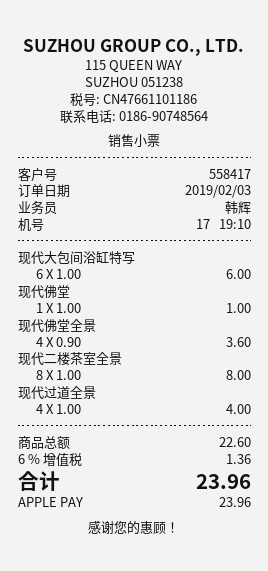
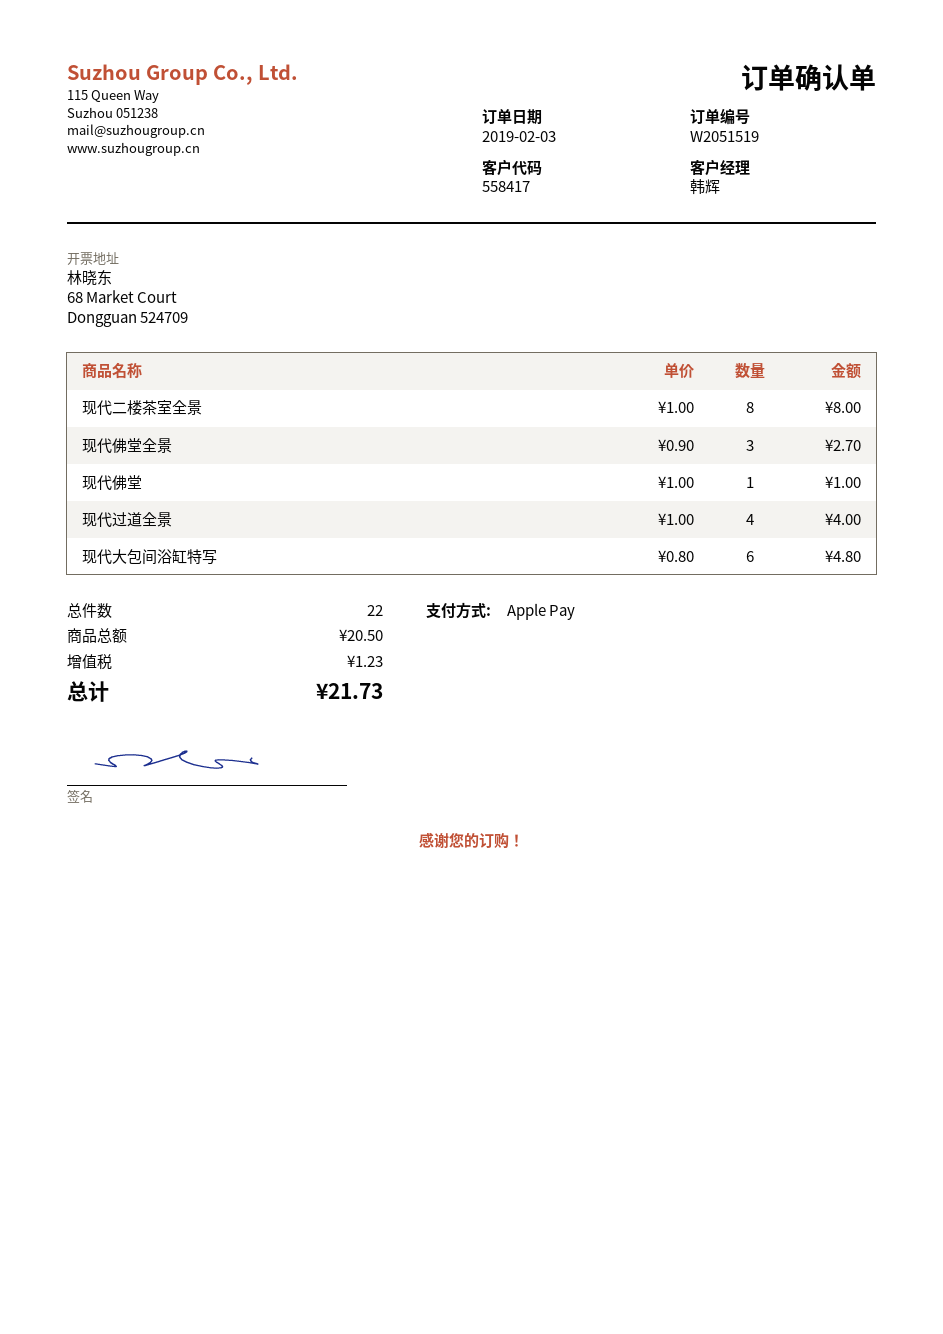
现代大包间浴缸特写: 6 x 1.00 = 6.00 -> 6 x 0.80 = 4.80
现代佛堂全景: 4 x 0.90 = 3.60 -> 3 x 0.90 = 2.70
subtotal: 22.60 -> 20.50
tax: 1.36 -> 1.23
total: 23.96 -> 21.73

